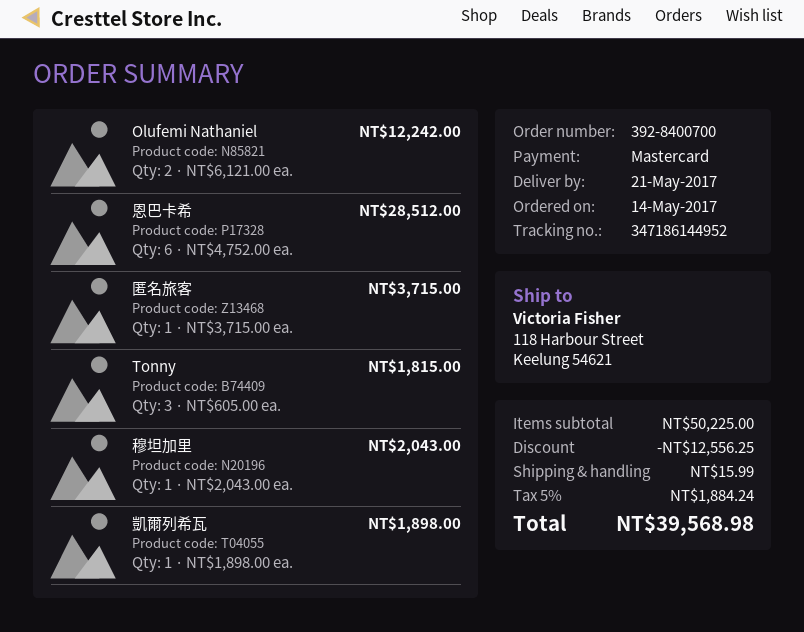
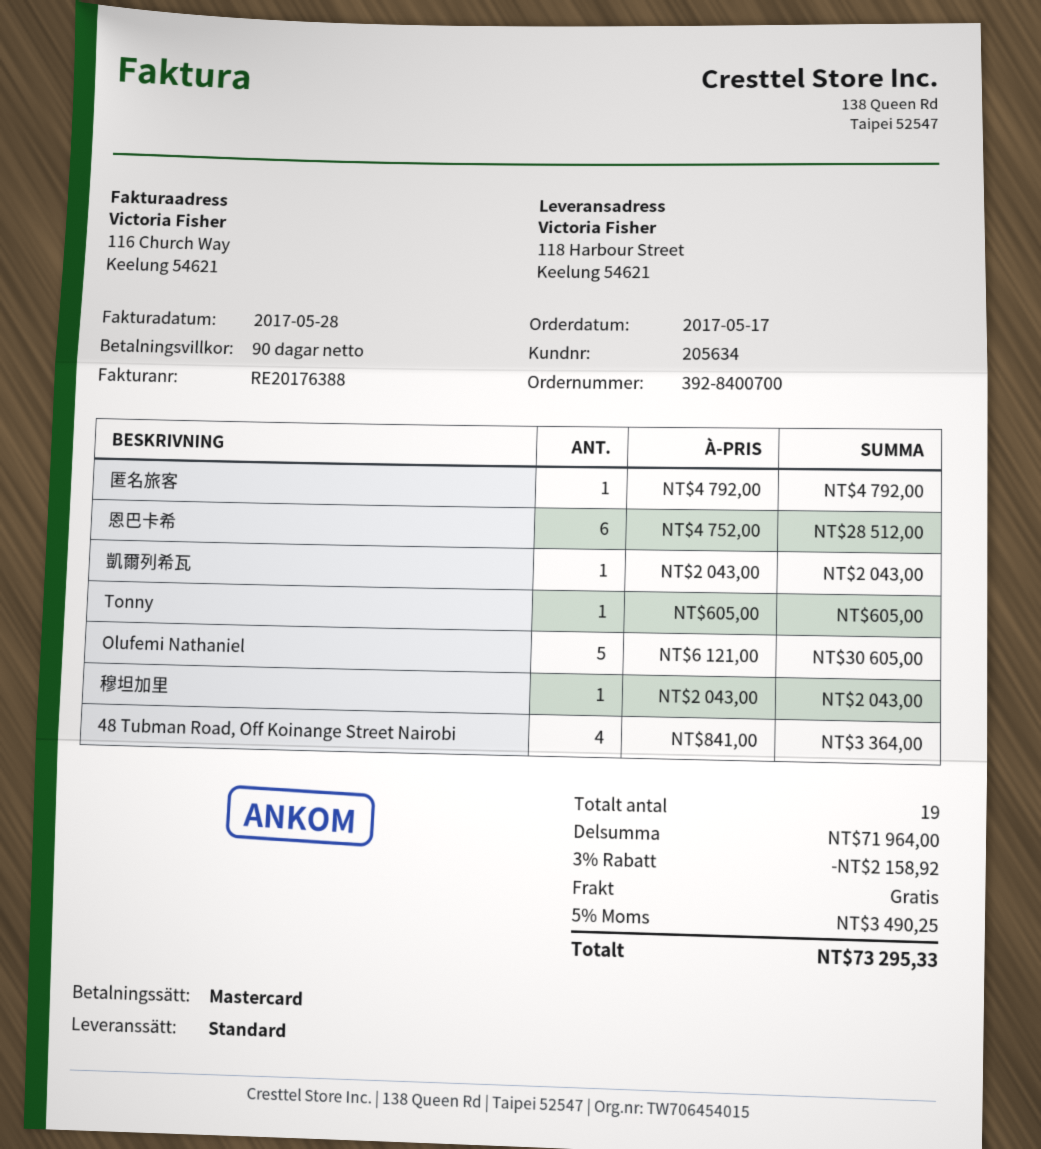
order date: 2017-05-14 -> 2017-05-17
Olufemi Nathaniel: 2 x 6121.00 = 12242.00 -> 5 x 6121.00 = 30605.00
匿名旅客: 1 x 3715.00 = 3715.00 -> 1 x 4792.00 = 4792.00
Tonny: 3 x 605.00 = 1815.00 -> 1 x 605.00 = 605.00
凱爾列希瓦: 1 x 1898.00 = 1898.00 -> 1 x 2043.00 = 2043.00
48 Tubman Road, Off Koinange Street Nairobi: none -> 4 x 841.00 = 3364.00
subtotal: 50225.00 -> 71964.00
discount: 12556.25 -> 2158.92
shipping: 15.99 -> 0.00
tax: 5% = 1884.24 -> 5% = 3490.25
total: 39568.98 -> 73295.33

